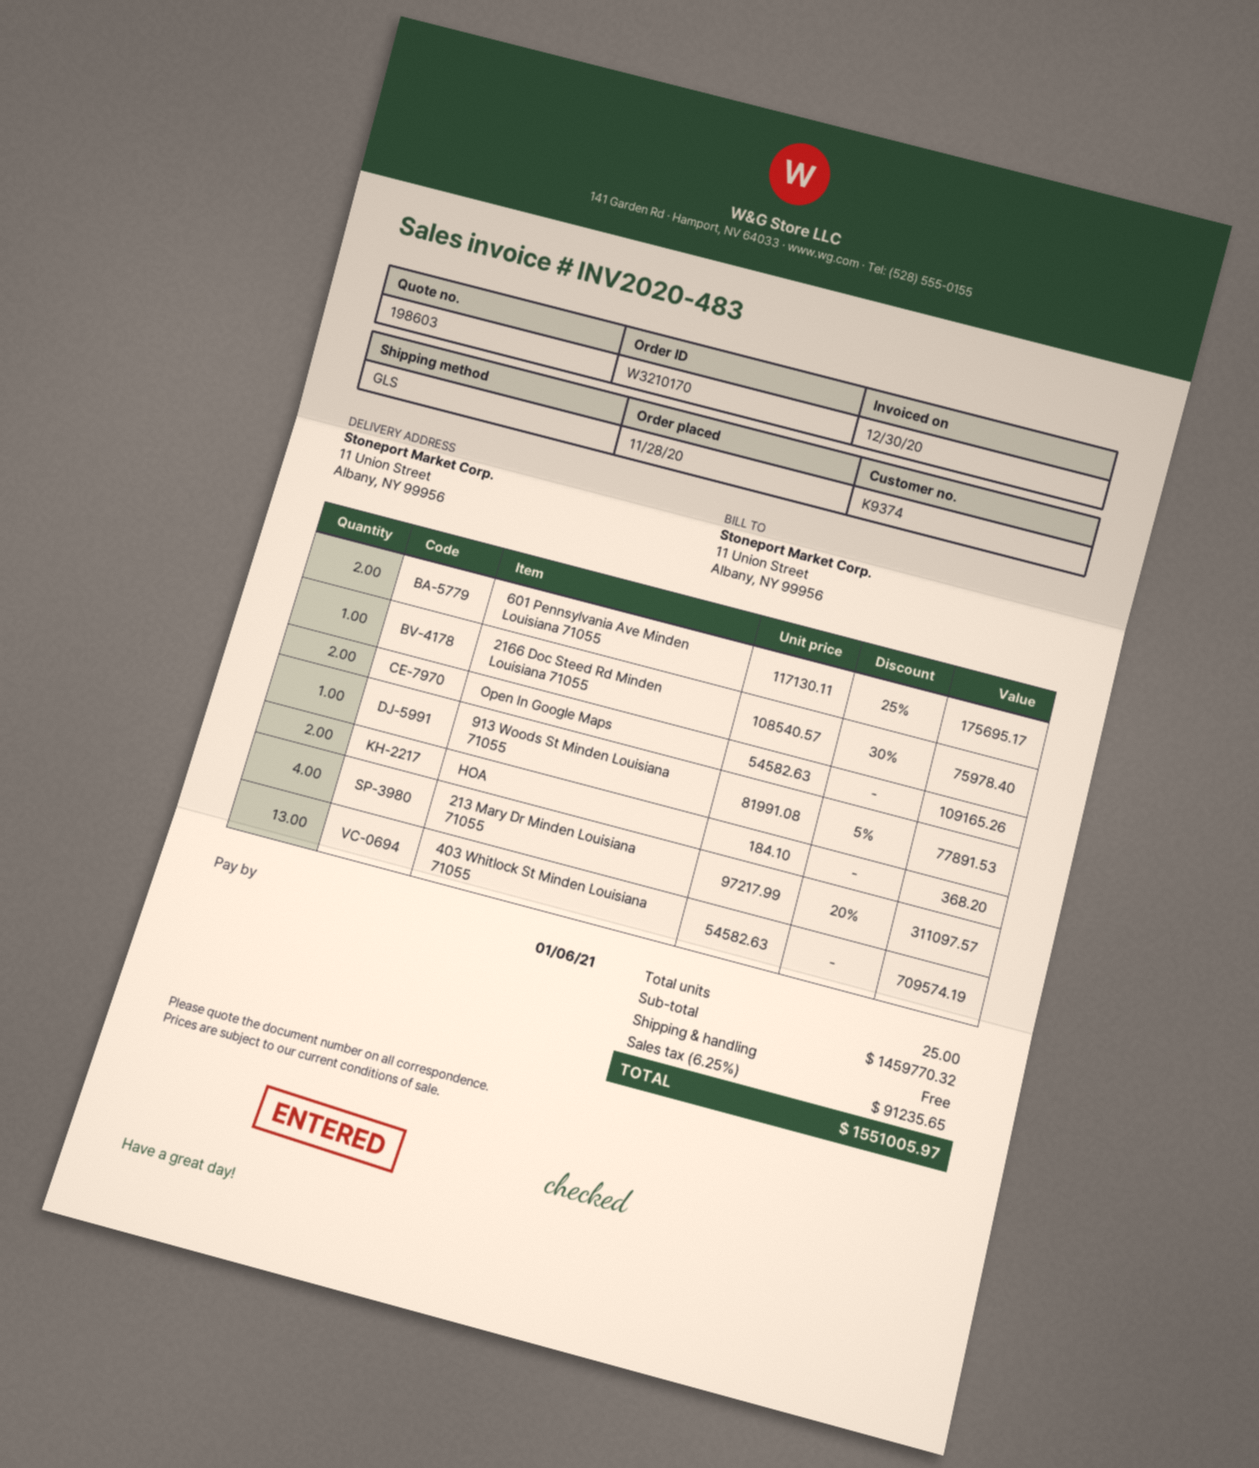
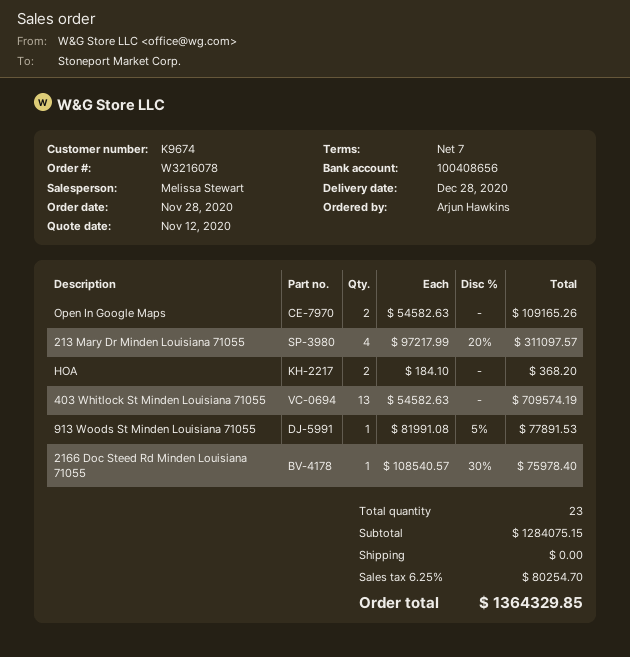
order number: W3210170 -> W3216078
customer number: K9374 -> K9674
601 Pennsylvania Ave Minden Louisiana 71055: 2 x 117130.11 - 25% = 175695.17 -> none
total quantity: 25 -> 23
subtotal: 1459770.32 -> 1284075.15
tax: 6.25% = 91235.65 -> 6.25% = 80254.70
total: 1551005.97 -> 1364329.85

